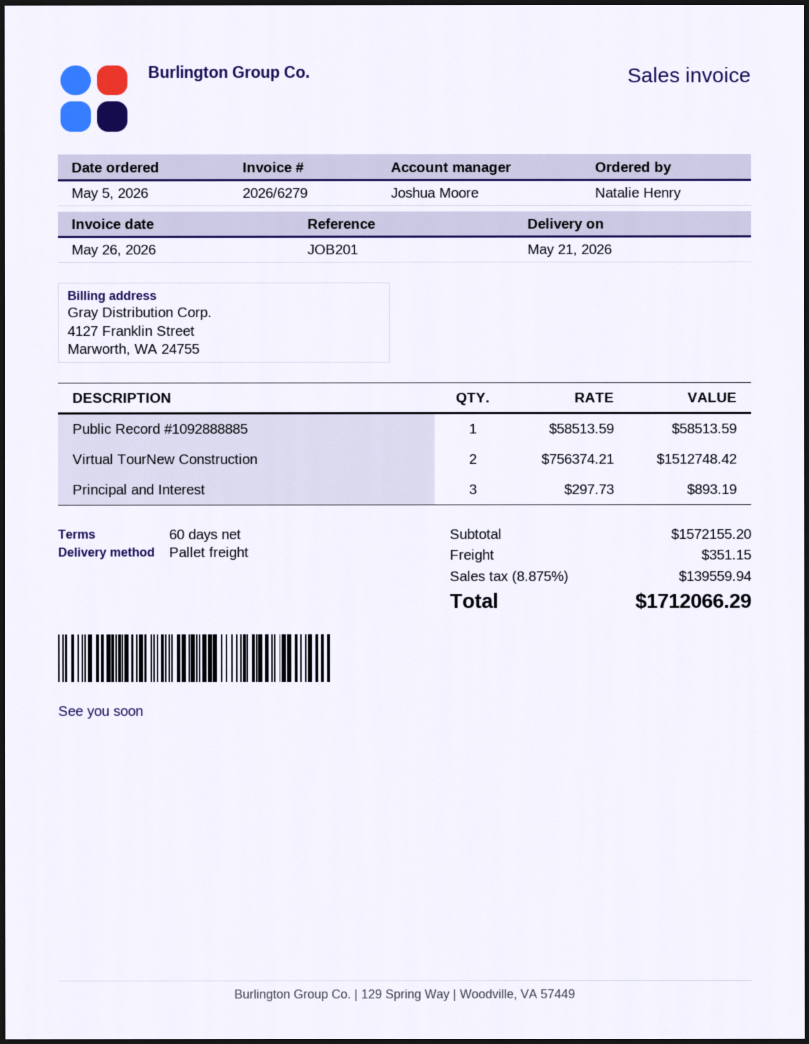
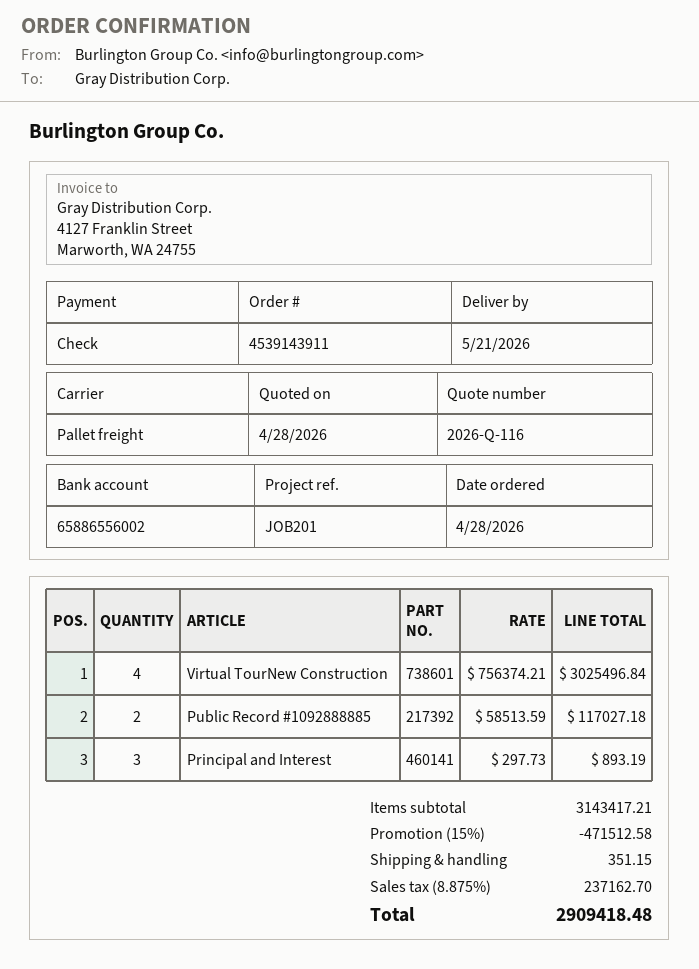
order date: 2026-05-05 -> 2026-04-28
Public Record #1092888885: 1 x 58513.59 = 58513.59 -> 2 x 58513.59 = 117027.18
Virtual TourNew Construction: 2 x 756374.21 = 1512748.42 -> 4 x 756374.21 = 3025496.84
subtotal: 1572155.20 -> 3143417.21
discount: none -> 15% = 471512.58
tax: 8.875% = 139559.94 -> 8.875% = 237162.70
total: 1712066.29 -> 2909418.48

